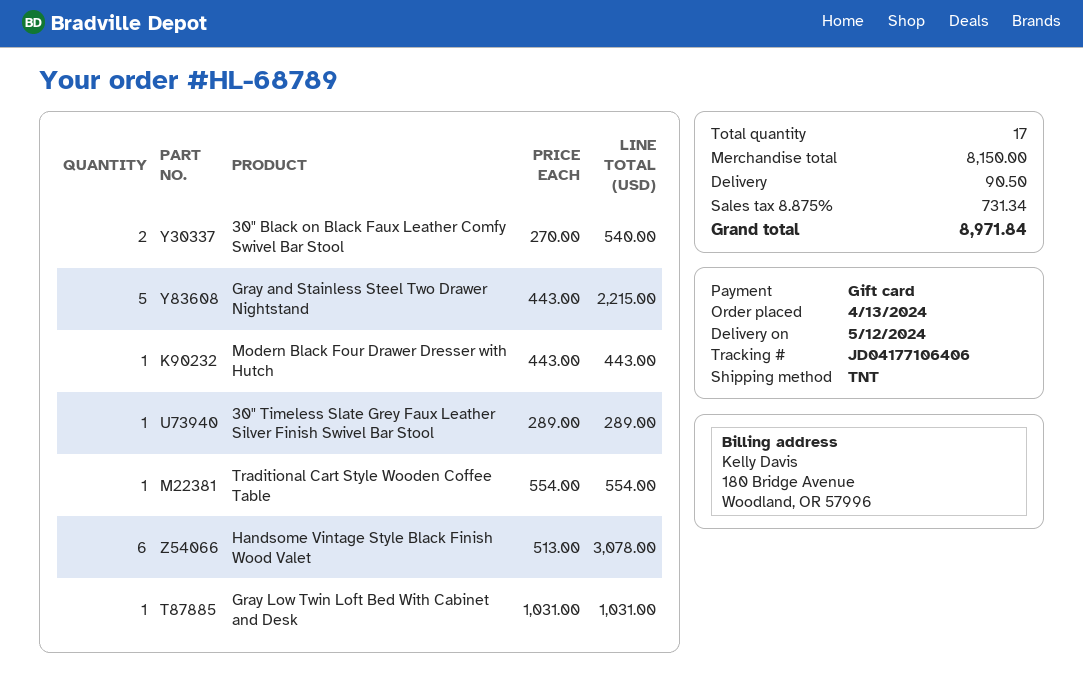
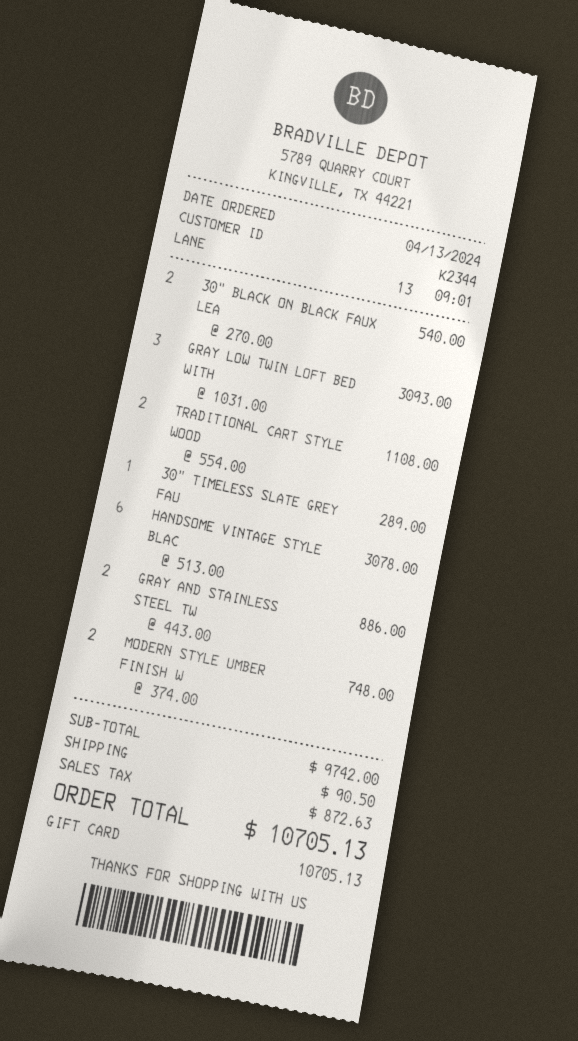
Gray and Stainless Steel Two Drawer Nightstand: 5 x 443.00 = 2215.00 -> 2 x 443.00 = 886.00
Modern Black Four Drawer Dresser with Hutch: 1 x 443.00 = 443.00 -> none
Traditional Cart Style Wooden Coffee Table: 1 x 554.00 = 554.00 -> 2 x 554.00 = 1108.00
Gray Low Twin Loft Bed With Cabinet and Desk: 1 x 1031.00 = 1031.00 -> 3 x 1031.00 = 3093.00
MODERN STYLE UMBER FINISH W: none -> 2 x 374.00 = 748.00
subtotal: 8150.00 -> 9742.00
tax: 731.34 -> 872.63
total: 8971.84 -> 10705.13

